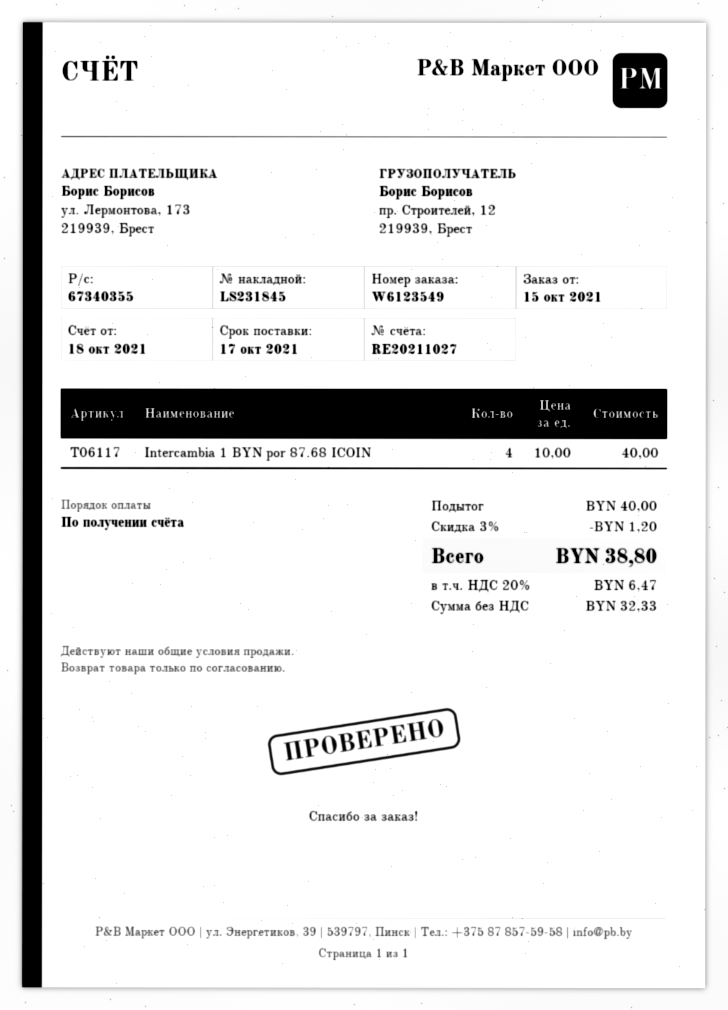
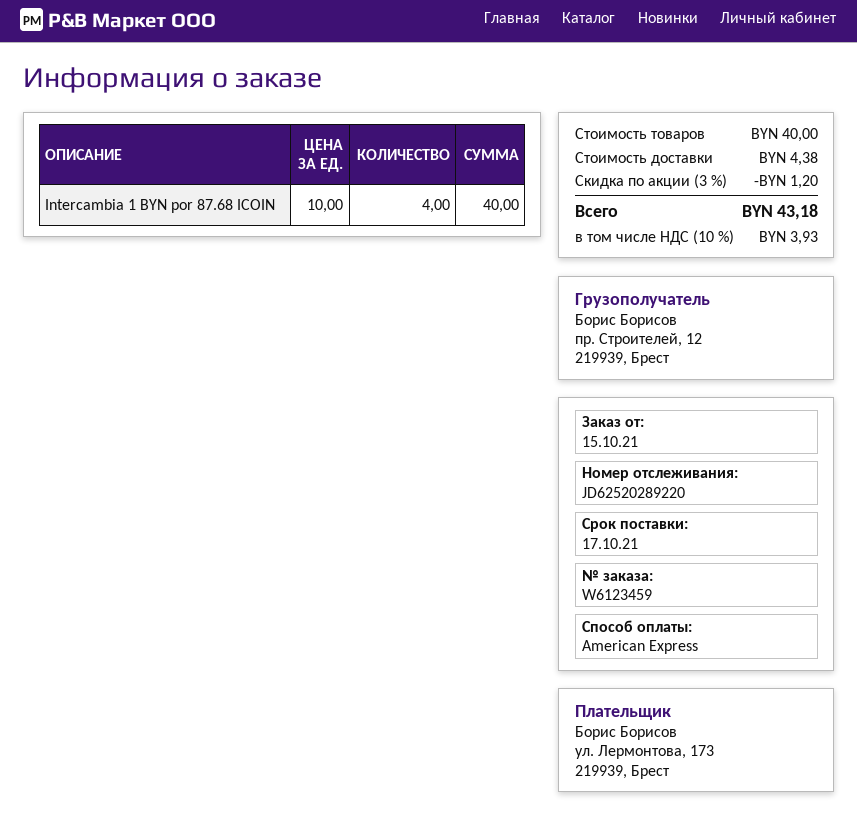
order number: W6123549 -> W6123459
shipping: none -> 4.38
tax: 20% = 6.47 -> 10% = 3.93
total: 38.80 -> 43.18

